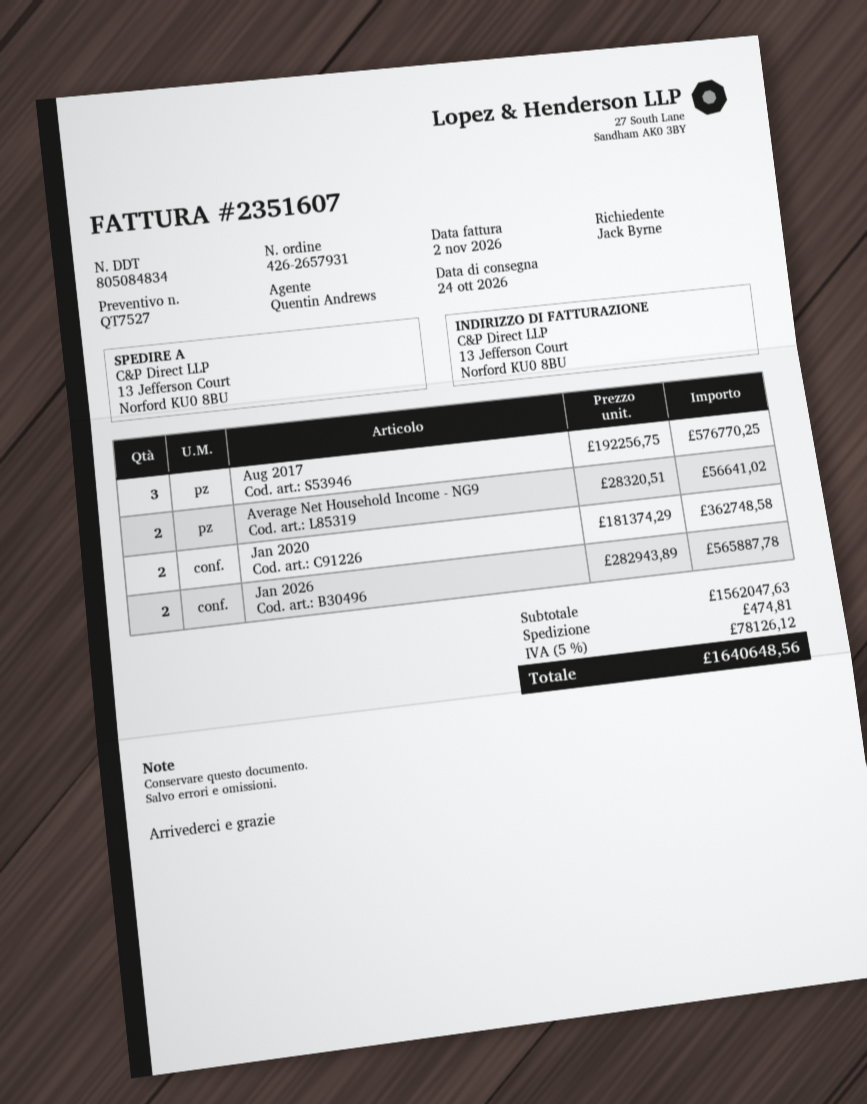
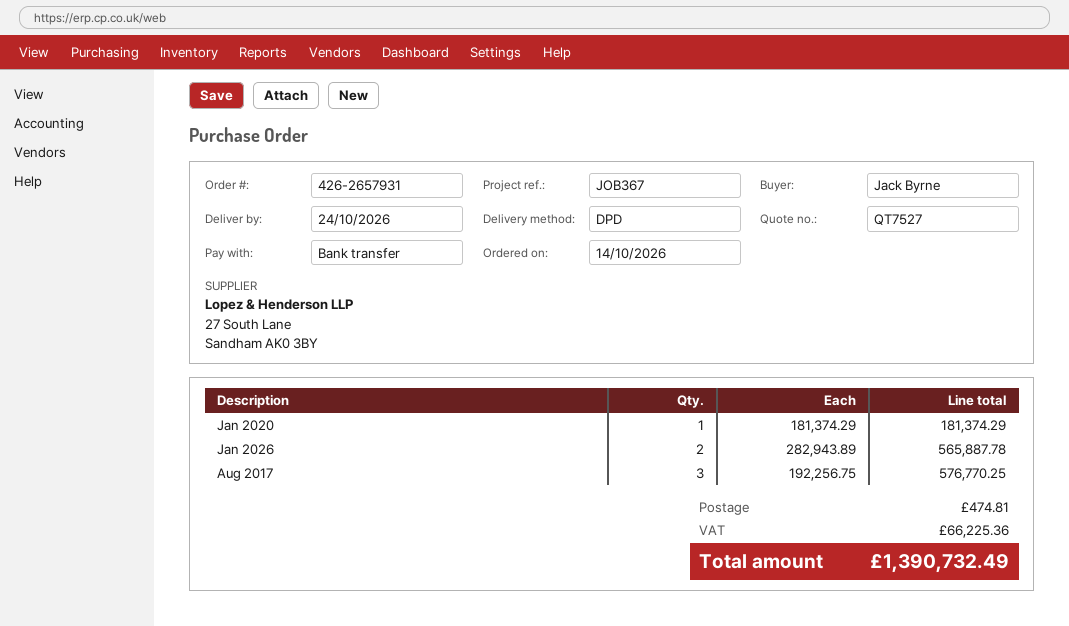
Average Net Household Income - NG9: 2 x 28320.51 = 56641.02 -> none
Jan 2020: 2 x 181374.29 = 362748.58 -> 1 x 181374.29 = 181374.29
tax: 78126.12 -> 66225.36
total: 1640648.56 -> 1390732.49

